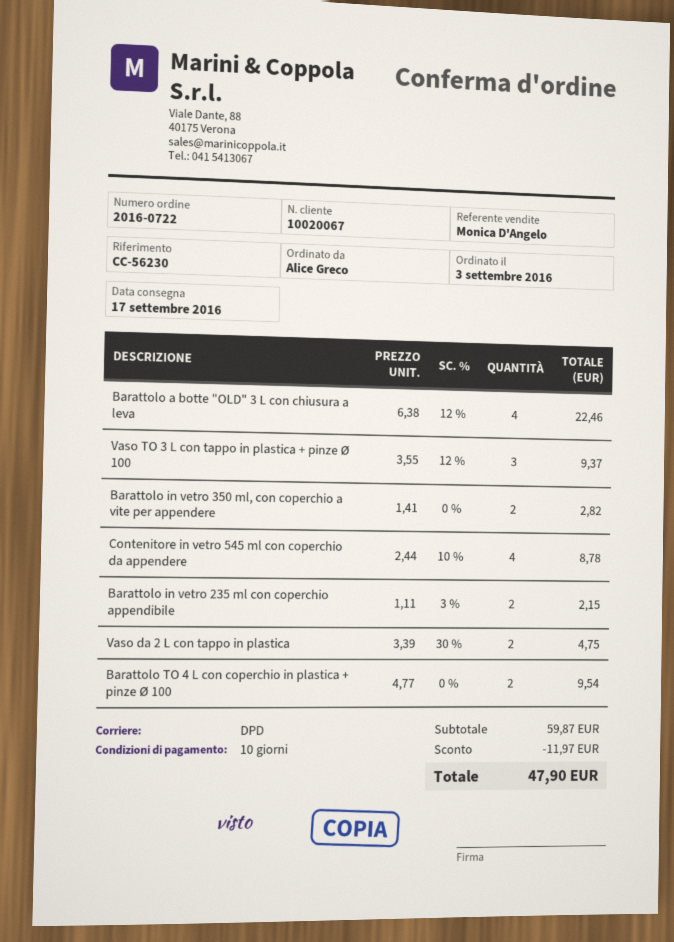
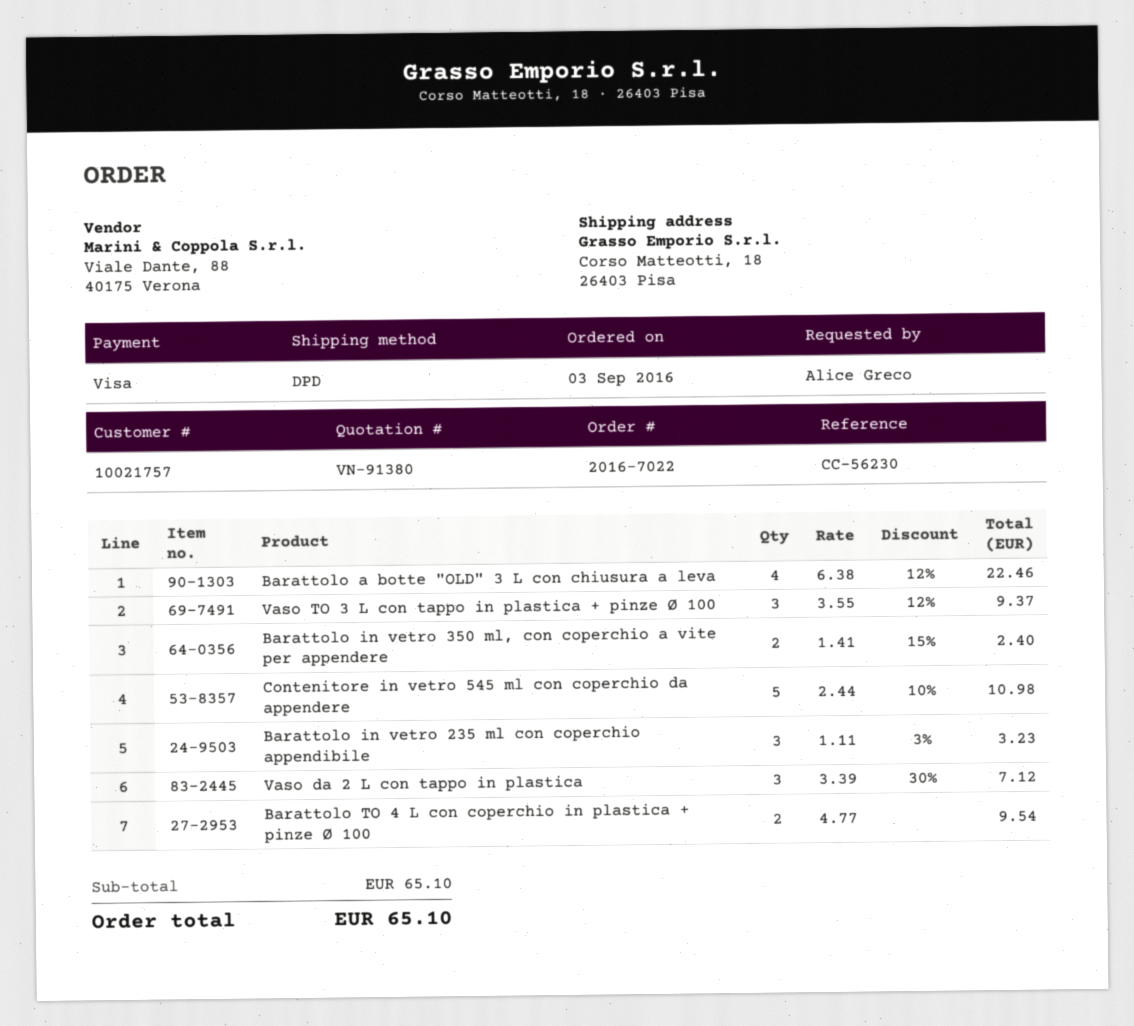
order number: 2016-0722 -> 2016-7022
customer number: 10020067 -> 10021757
Barattolo in vetro 350 ml, con coperchio a vite per appendere: 2 x 1.41 = 2.82 -> 2 x 1.41 - 15% = 2.40
Contenitore in vetro 545 ml con coperchio da appendere: 4 x 2.44 - 10% = 8.78 -> 5 x 2.44 - 10% = 10.98
Barattolo in vetro 235 ml con coperchio appendibile: 2 x 1.11 - 3% = 2.15 -> 3 x 1.11 - 3% = 3.23
Vaso da 2 L con tappo in plastica: 2 x 3.39 - 30% = 4.75 -> 3 x 3.39 - 30% = 7.12
subtotal: 59.87 -> 65.10
discount: 11.97 -> none
total: 47.90 -> 65.10

